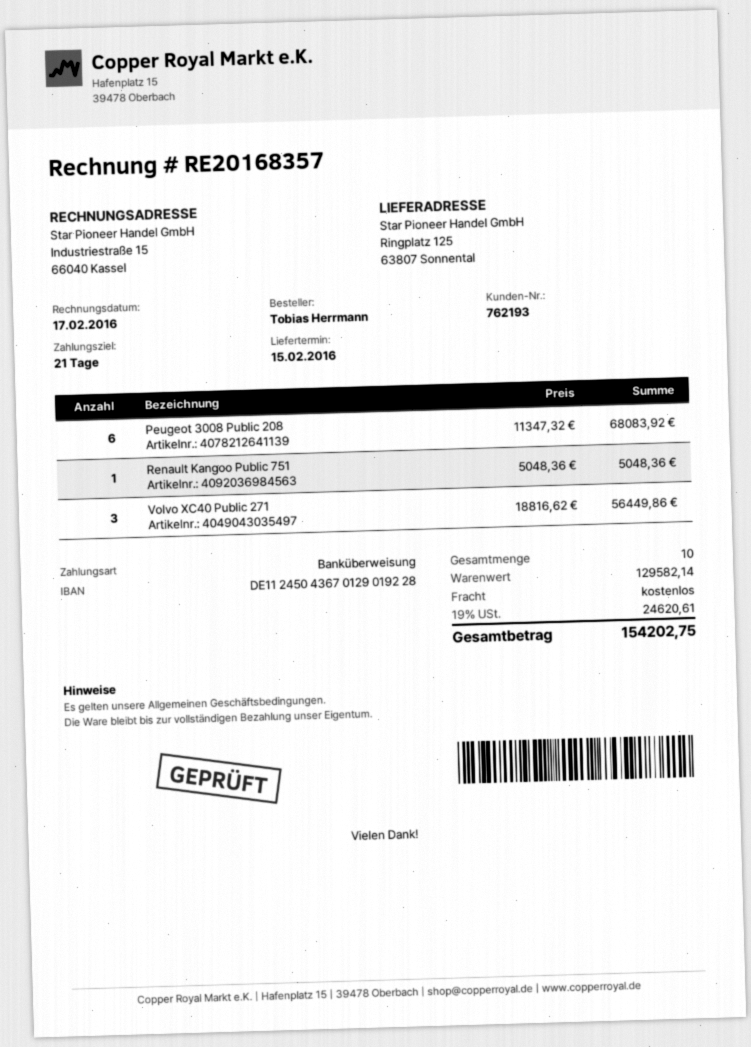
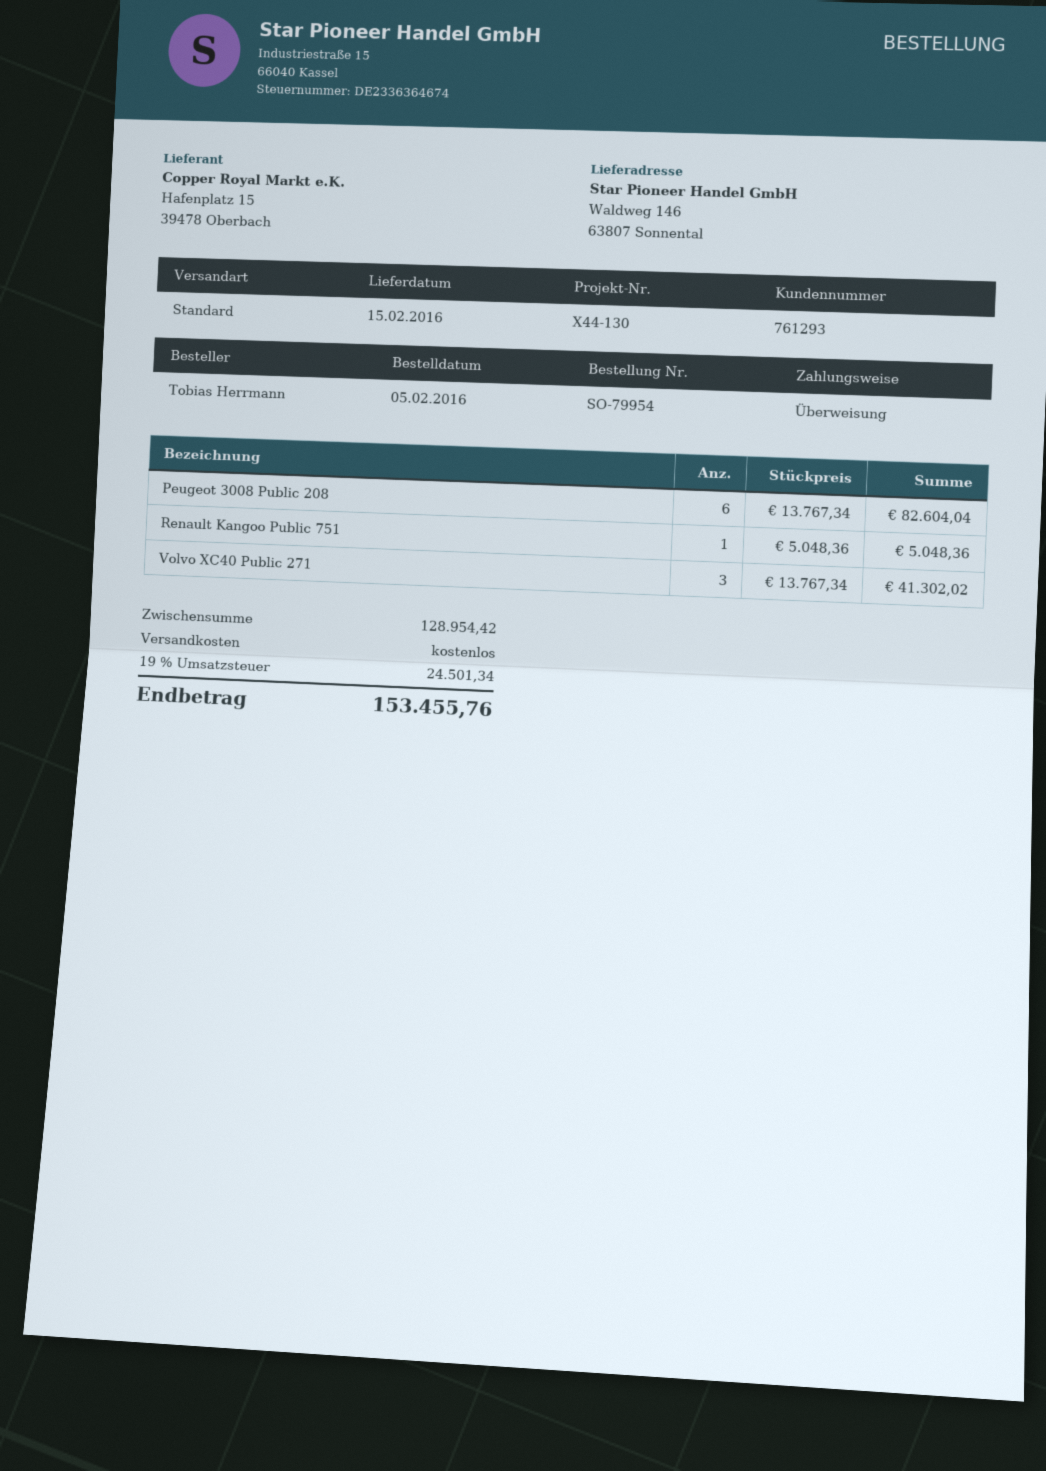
customer number: 762193 -> 761293
ship to: Ringplatz 125, 63807 Sonnental -> Waldweg 146, 63807 Sonnental
Peugeot 3008 Public 208: 6 x 11347.32 = 68083.92 -> 6 x 13767.34 = 82604.04
Volvo XC40 Public 271: 3 x 18816.62 = 56449.86 -> 3 x 13767.34 = 41302.02
subtotal: 129582.14 -> 128954.42
tax: 19% = 24620.61 -> 19% = 24501.34
total: 154202.75 -> 153455.76

